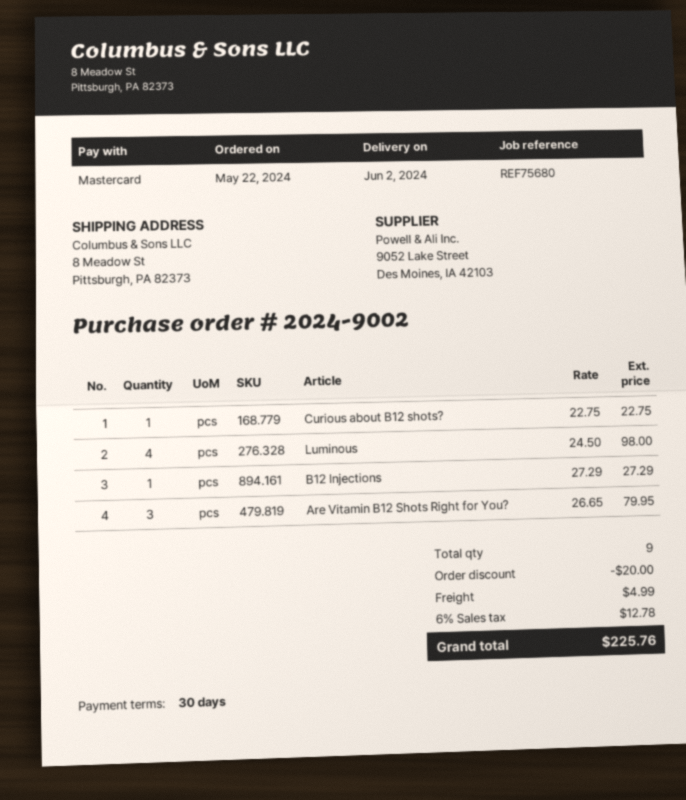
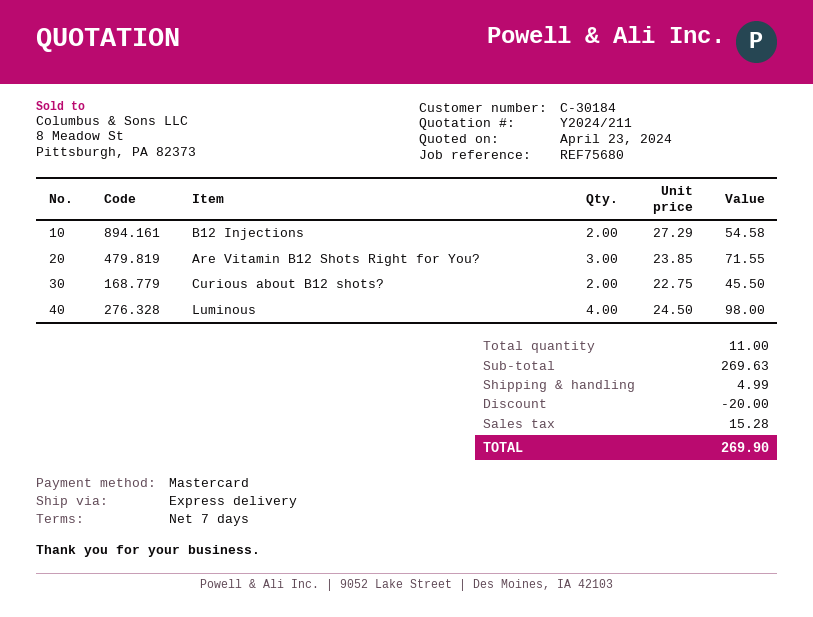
payment terms: 30 days -> 7 days
Curious about B12 shots?: 1 x 22.75 = 22.75 -> 2 x 22.75 = 45.50
B12 Injections: 1 x 27.29 = 27.29 -> 2 x 27.29 = 54.58
Are Vitamin B12 Shots Right for You?: 3 x 26.65 = 79.95 -> 3 x 23.85 = 71.55
total quantity: 9 -> 11
tax: 12.78 -> 15.28
total: 225.76 -> 269.90

